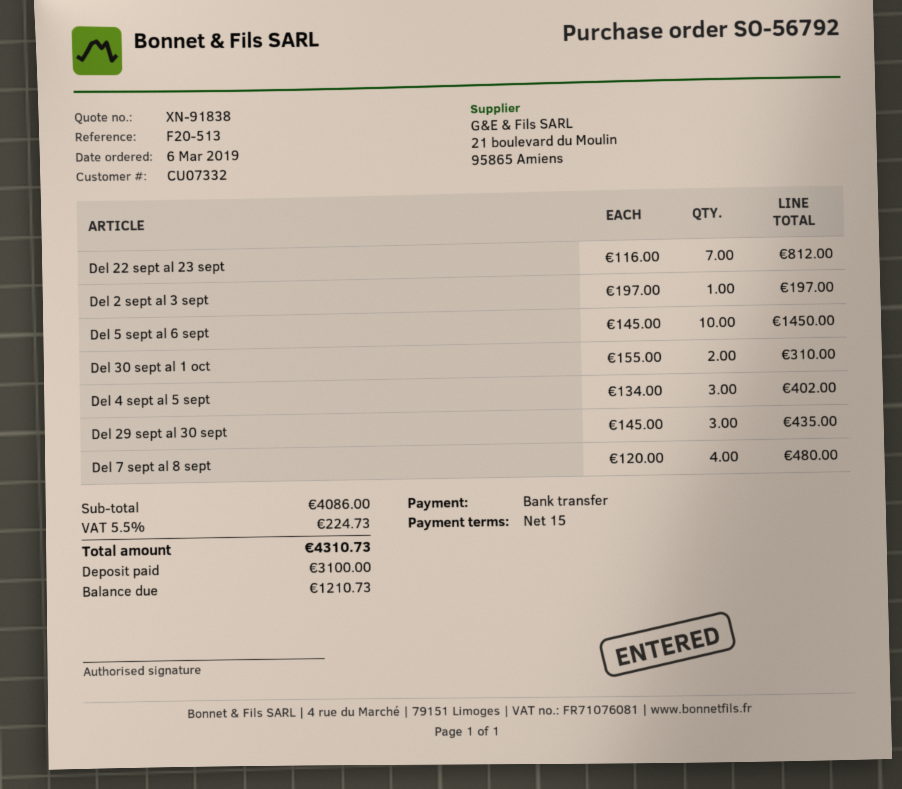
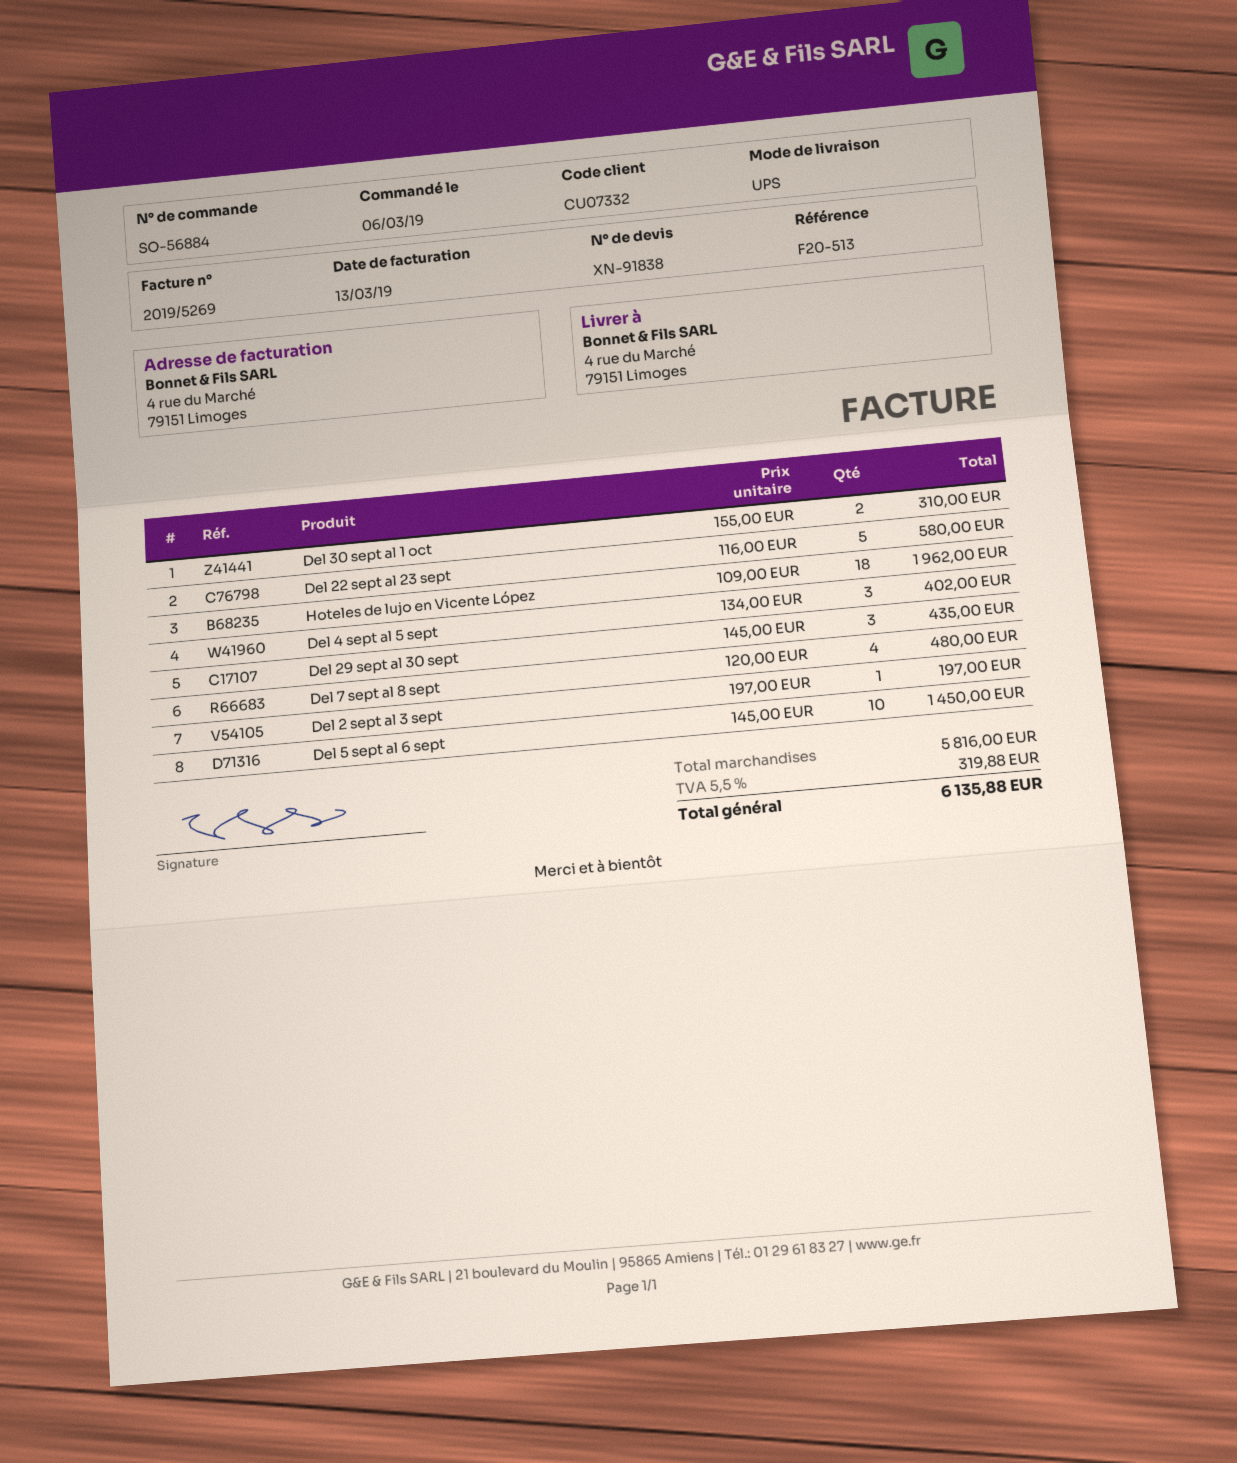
order number: SO-56792 -> SO-56884
Del 22 sept al 23 sept: 7 x 116.00 = 812.00 -> 5 x 116.00 = 580.00
Hoteles de lujo en Vicente López: none -> 18 x 109.00 = 1962.00
subtotal: 4086.00 -> 5816.00
tax: 5.5% = 224.73 -> 5.5% = 319.88
total: 4310.73 -> 6135.88

